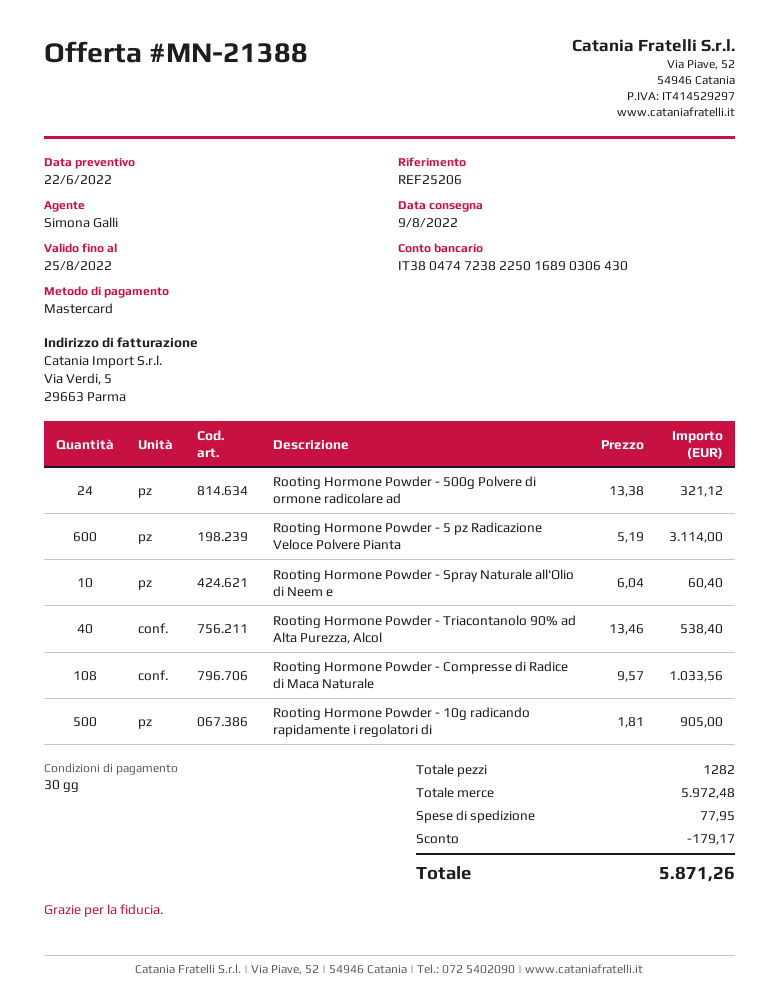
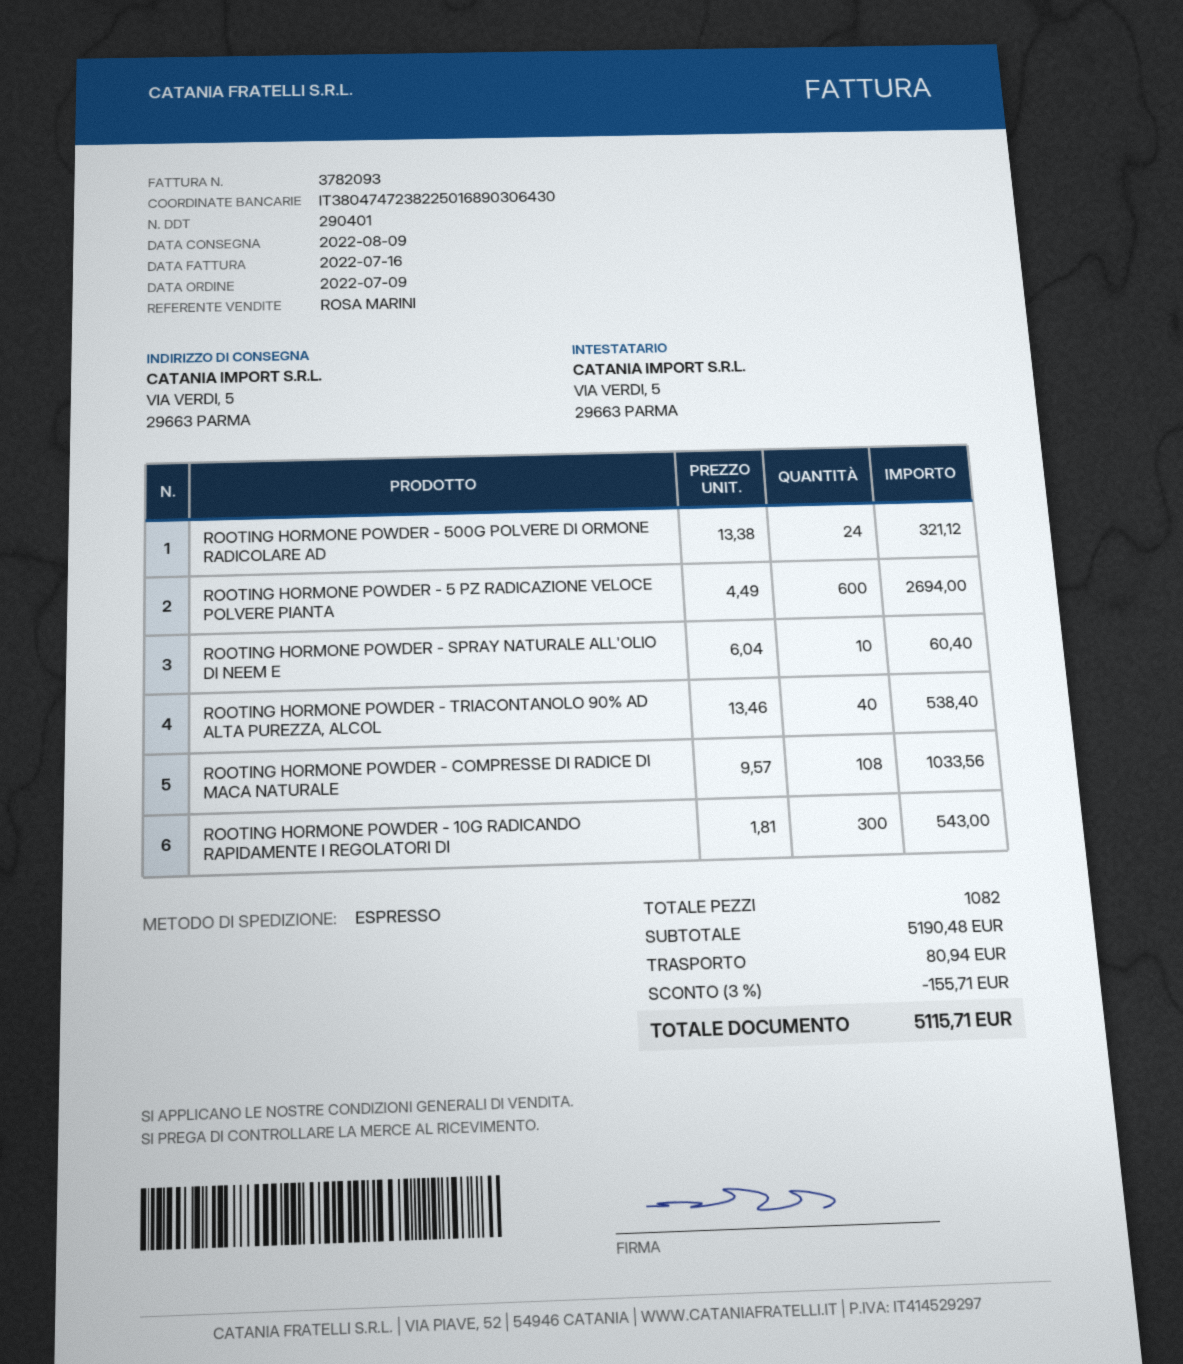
sales rep: Simona Galli -> ROSA MARINI
Rooting Hormone Powder - 5 pz Radicazione Veloce Polvere Pianta: 600 x 5.19 = 3114.00 -> 600 x 4.49 = 2694.00
Rooting Hormone Powder - 10g radicando rapidamente i regolatori di: 500 x 1.81 = 905.00 -> 300 x 1.81 = 543.00
total quantity: 1282 -> 1082
subtotal: 5972.48 -> 5190.48
discount: 179.17 -> 155.71
shipping: 77.95 -> 80.94
total: 5871.26 -> 5115.71

